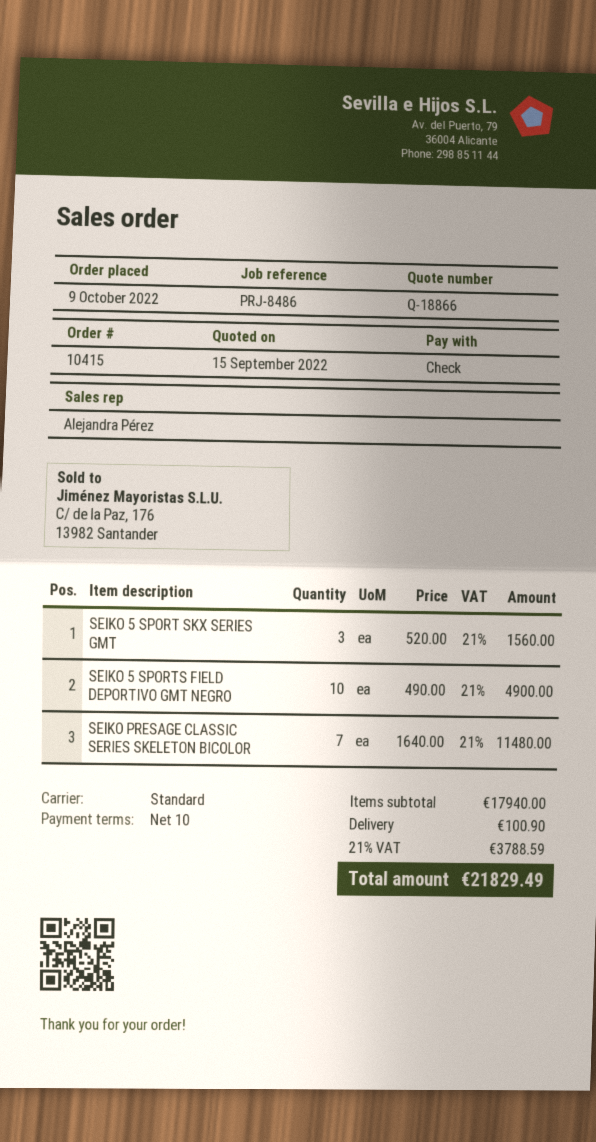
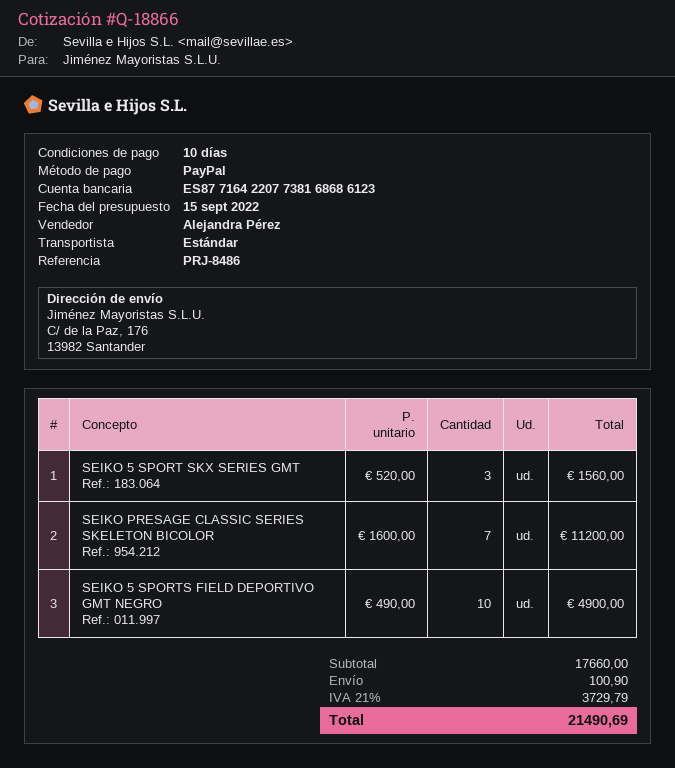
payment method: cheque -> PayPal
SEIKO PRESAGE CLASSIC SERIES SKELETON BICOLOR: 7 x 1640.00 = 11480.00 -> 7 x 1600.00 = 11200.00
subtotal: 17940.00 -> 17660.00
tax: 21% = 3788.59 -> 21% = 3729.79
total: 21829.49 -> 21490.69

